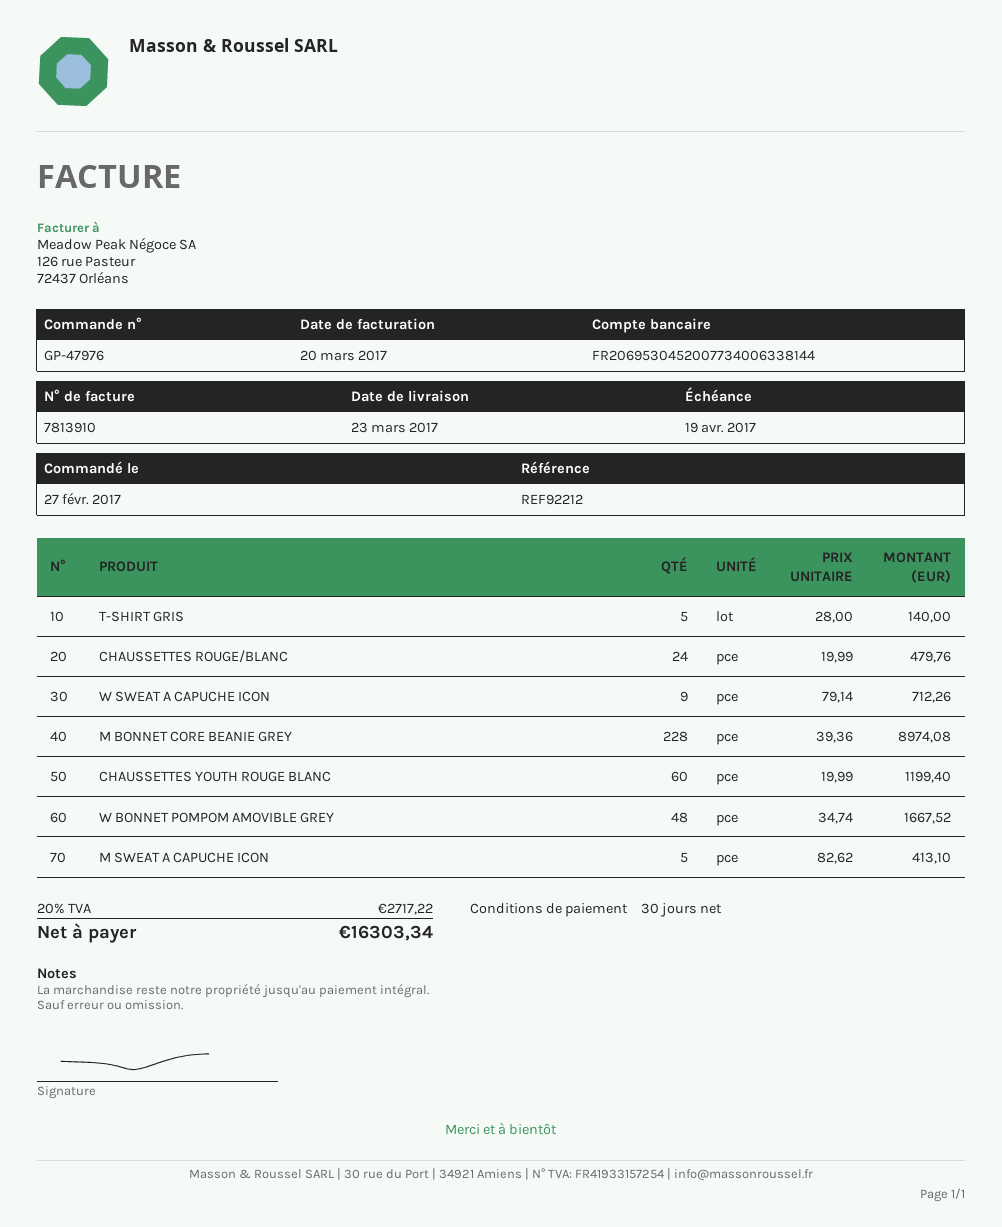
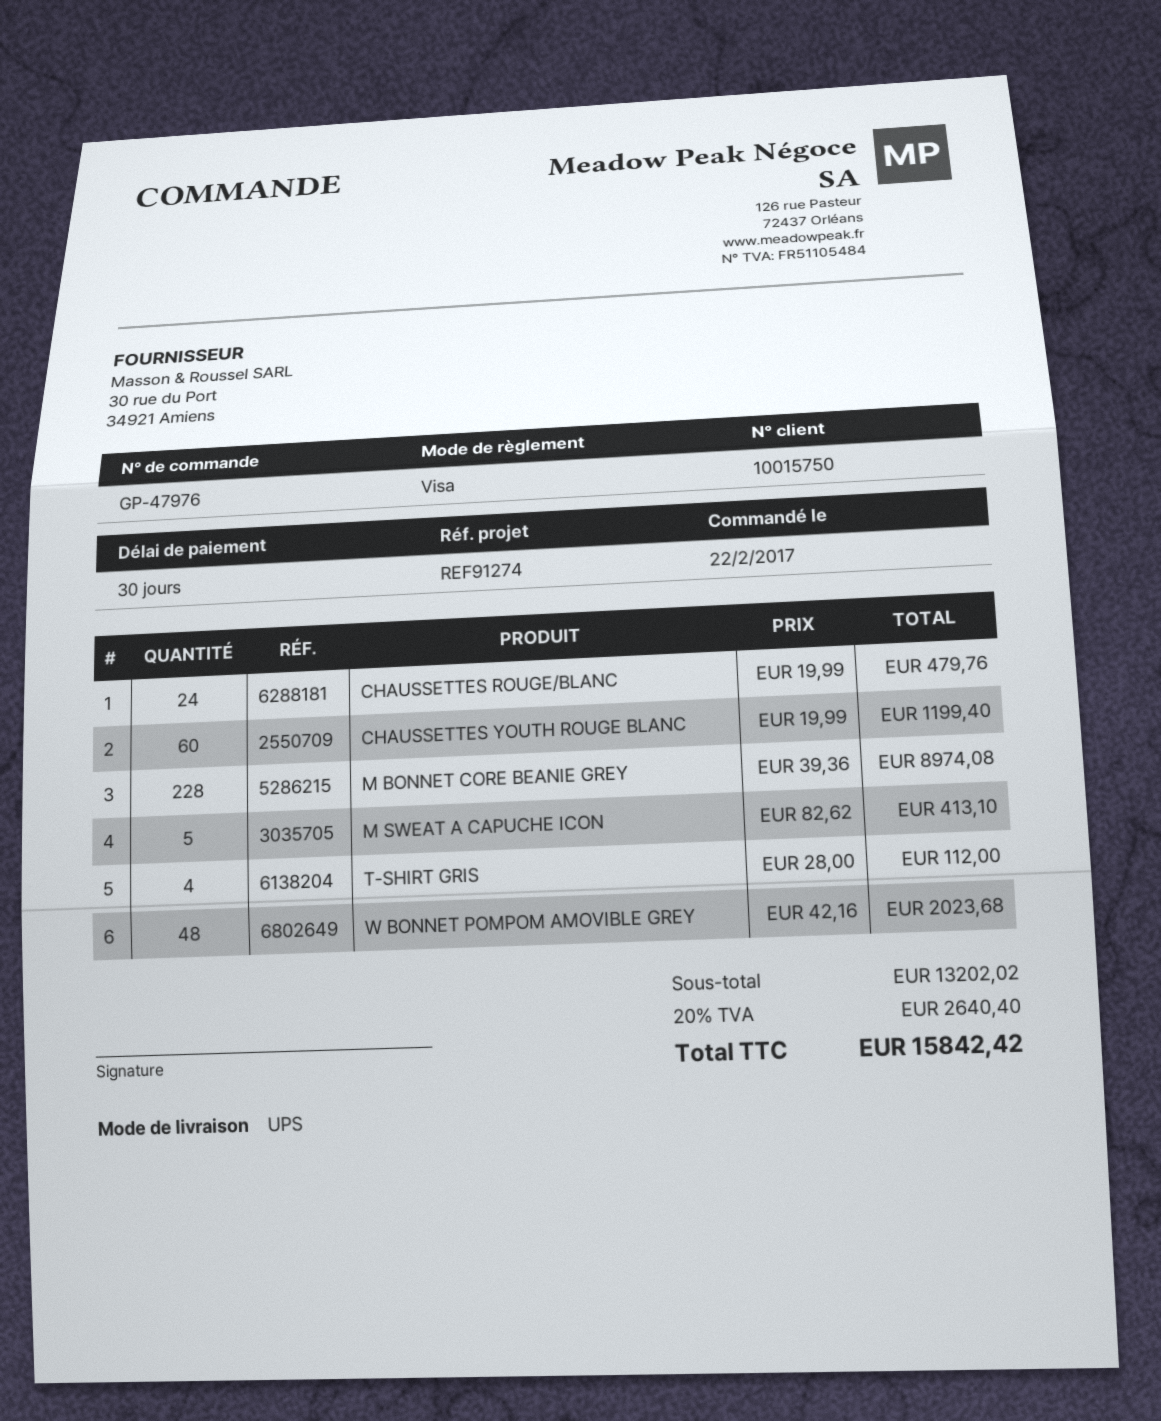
order date: 2017-02-27 -> 2017-02-22
reference: REF92212 -> REF91274
T-SHIRT GRIS: 5 x 28.00 = 140.00 -> 4 x 28.00 = 112.00
W SWEAT A CAPUCHE ICON: 9 x 79.14 = 712.26 -> none
W BONNET POMPOM AMOVIBLE GREY: 48 x 34.74 = 1667.52 -> 48 x 42.16 = 2023.68
tax: 20% = 2717.22 -> 20% = 2640.40
total: 16303.34 -> 15842.42

